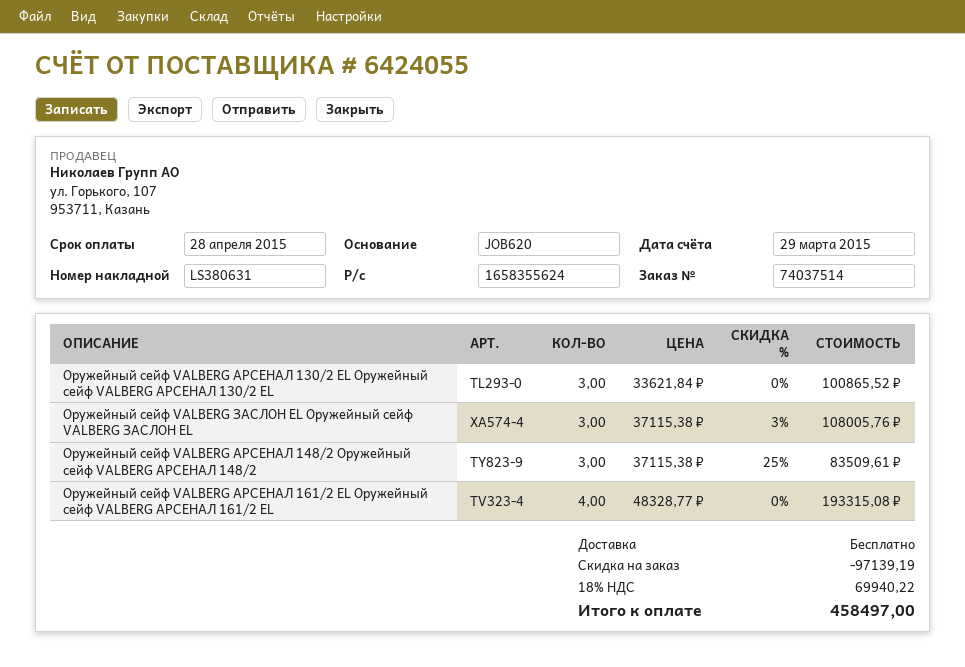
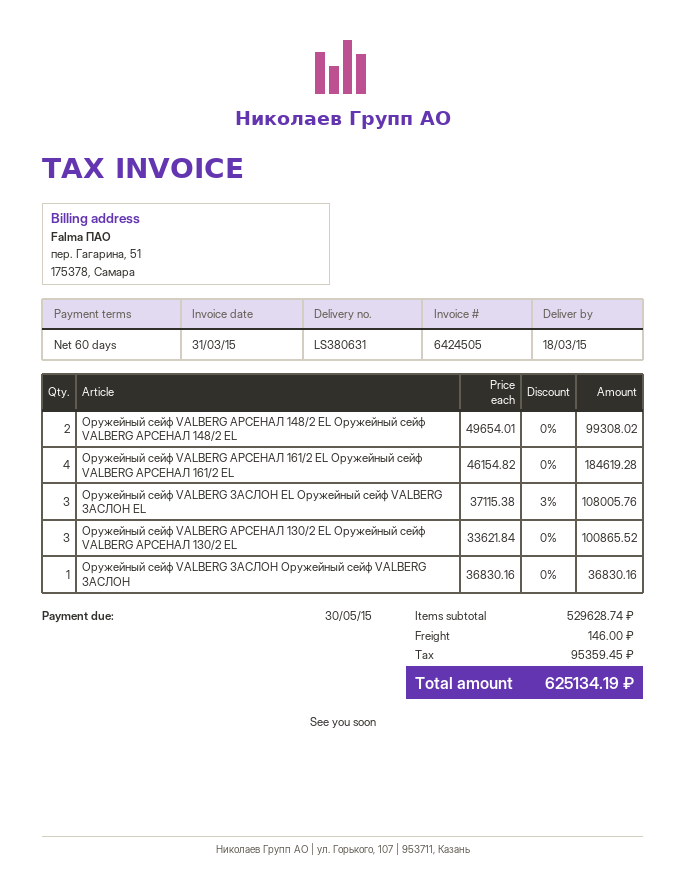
invoice number: 6424055 -> 6424505
invoice date: 2015-03-29 -> 2015-03-31
due date: 2015-04-28 -> 2015-05-30
Оружейный сейф VALBERG АРСЕНАЛ 148/2 Оружейный сейф VALBERG АРСЕНАЛ 148/2: 3 x 37115.38 - 25% = 83509.61 -> none
Оружейный сейф VALBERG АРСЕНАЛ 161/2 EL Оружейный сейф VALBERG АРСЕНАЛ 161/2 EL: 4 x 48328.77 = 193315.08 -> 4 x 46154.82 = 184619.28
Оружейный сейф VALBERG АРСЕНАЛ 148/2 EL Оружейный сейф VALBERG АРСЕНАЛ 148/2 EL: none -> 2 x 49654.01 = 99308.02
Оружейный сейф VALBERG ЗАСЛОН Оружейный сейф VALBERG ЗАСЛОН: none -> 1 x 36830.16 = 36830.16
discount: 97139.19 -> none
shipping: 0.00 -> 146.00
tax: 69940.22 -> 95359.45
total: 458497.00 -> 625134.19

